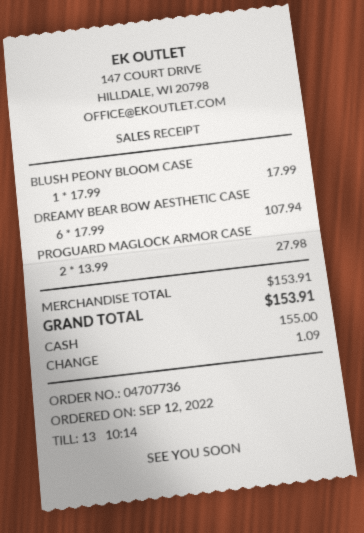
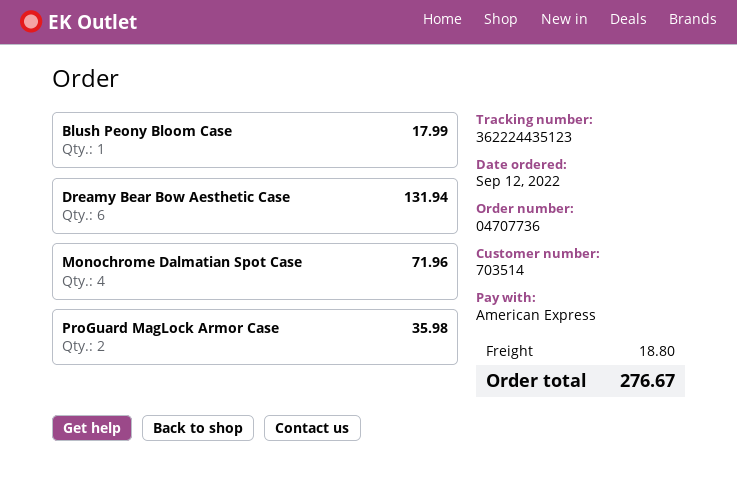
payment method: cash -> American Express
DREAMY BEAR BOW AESTHETIC CASE: 6 for 107.94 -> 6 for 131.94
PROGUARD MAGLOCK ARMOR CASE: 2 for 27.98 -> 2 for 35.98
Monochrome Dalmatian Spot Case: none -> 4 for 71.96
shipping: none -> 18.80
total: 153.91 -> 276.67

